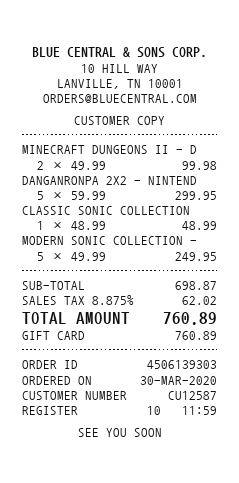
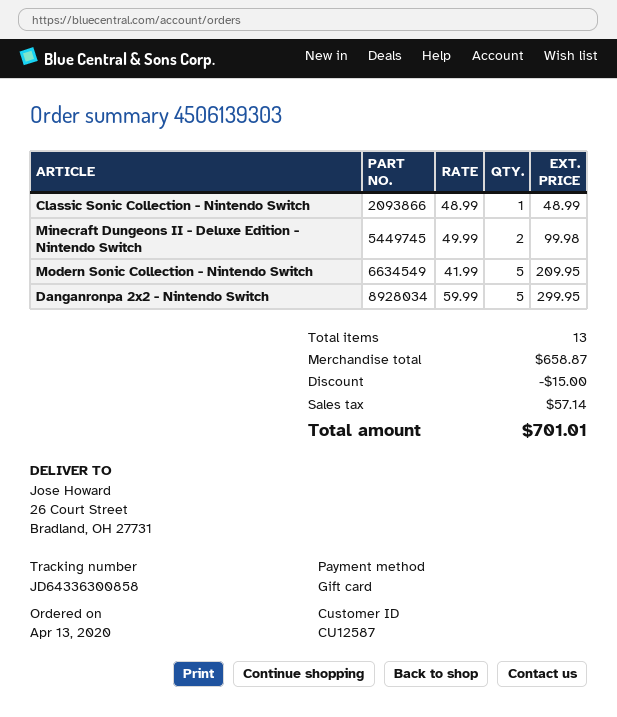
order date: 2020-03-30 -> 2020-04-13
MODERN SONIC COLLECTION -: 5 x 49.99 = 249.95 -> 5 x 41.99 = 209.95
subtotal: 698.87 -> 658.87
discount: none -> 15.00
tax: 62.02 -> 57.14
total: 760.89 -> 701.01

